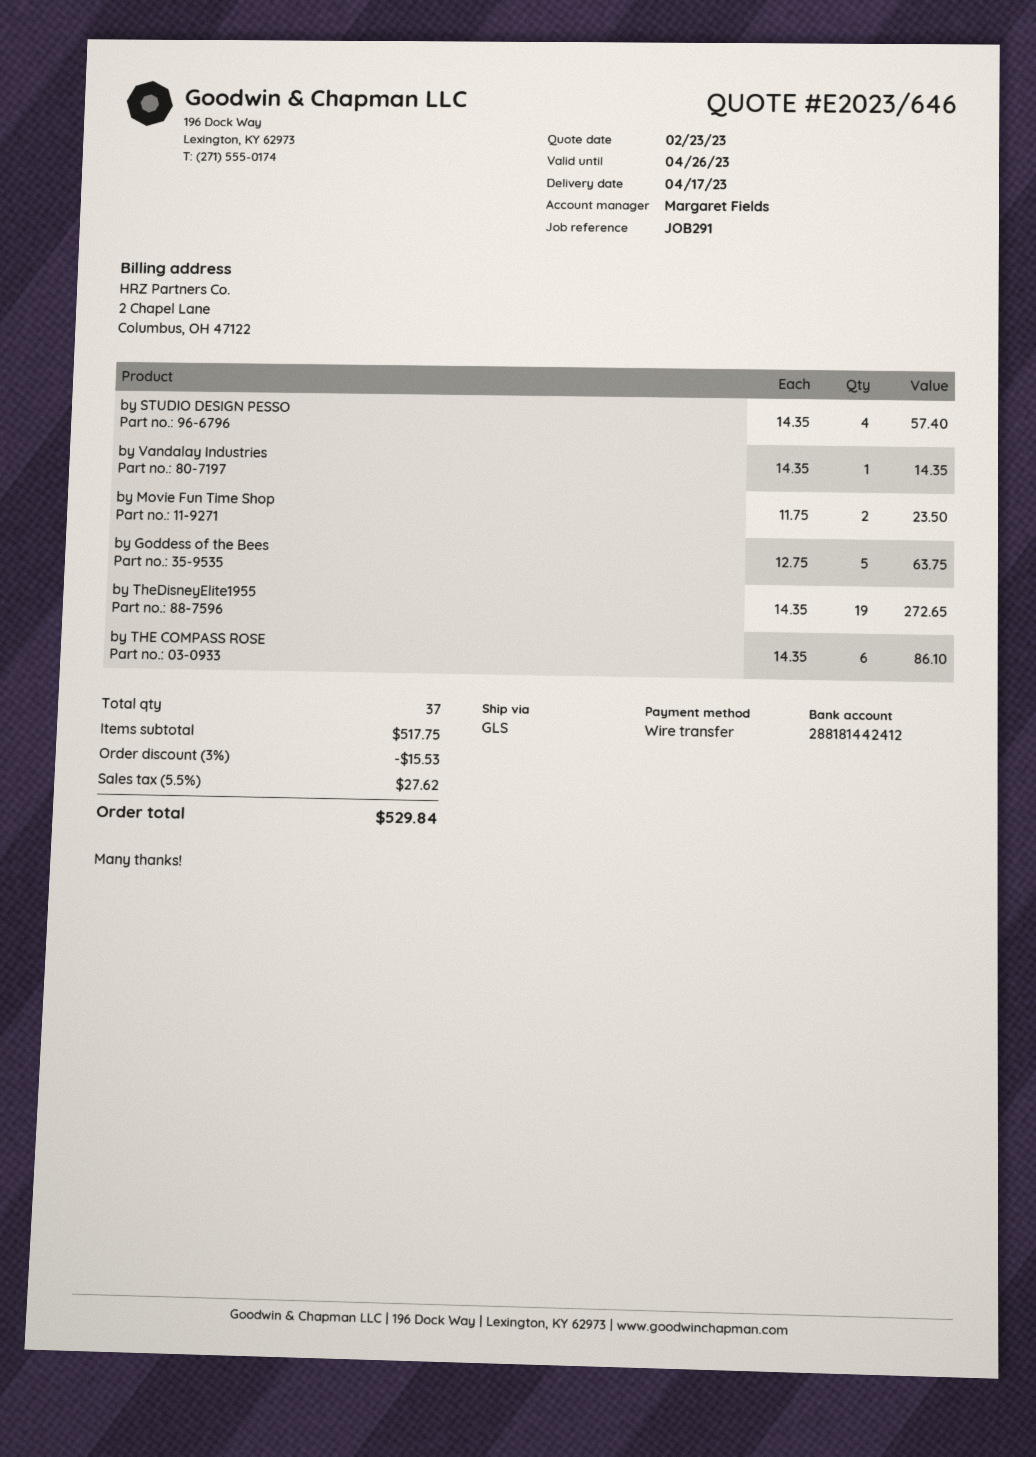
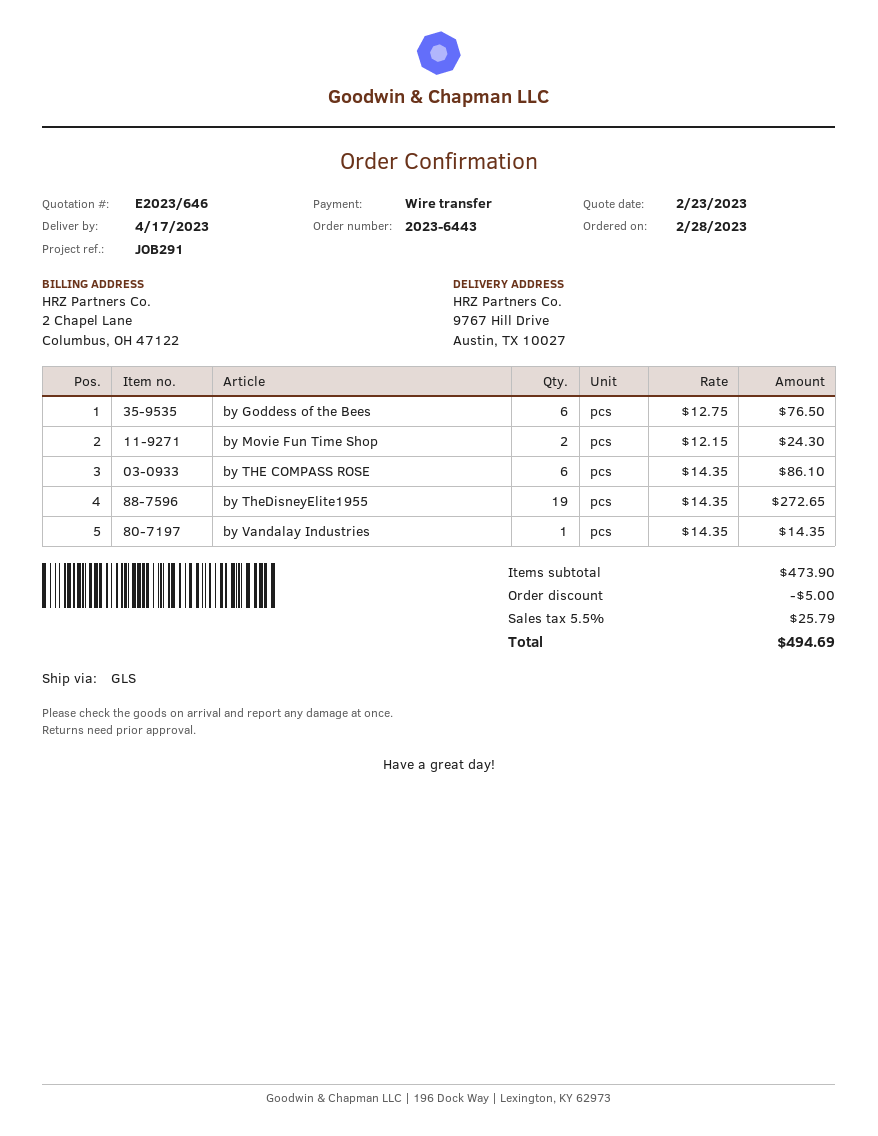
by STUDIO DESIGN PESSO: 4 x 14.35 = 57.40 -> none
by Movie Fun Time Shop: 2 x 11.75 = 23.50 -> 2 x 12.15 = 24.30
by Goddess of the Bees: 5 x 12.75 = 63.75 -> 6 x 12.75 = 76.50
subtotal: 517.75 -> 473.90
discount: 15.53 -> 5.00
tax: 5.5% = 27.62 -> 5.5% = 25.79
total: 529.84 -> 494.69

